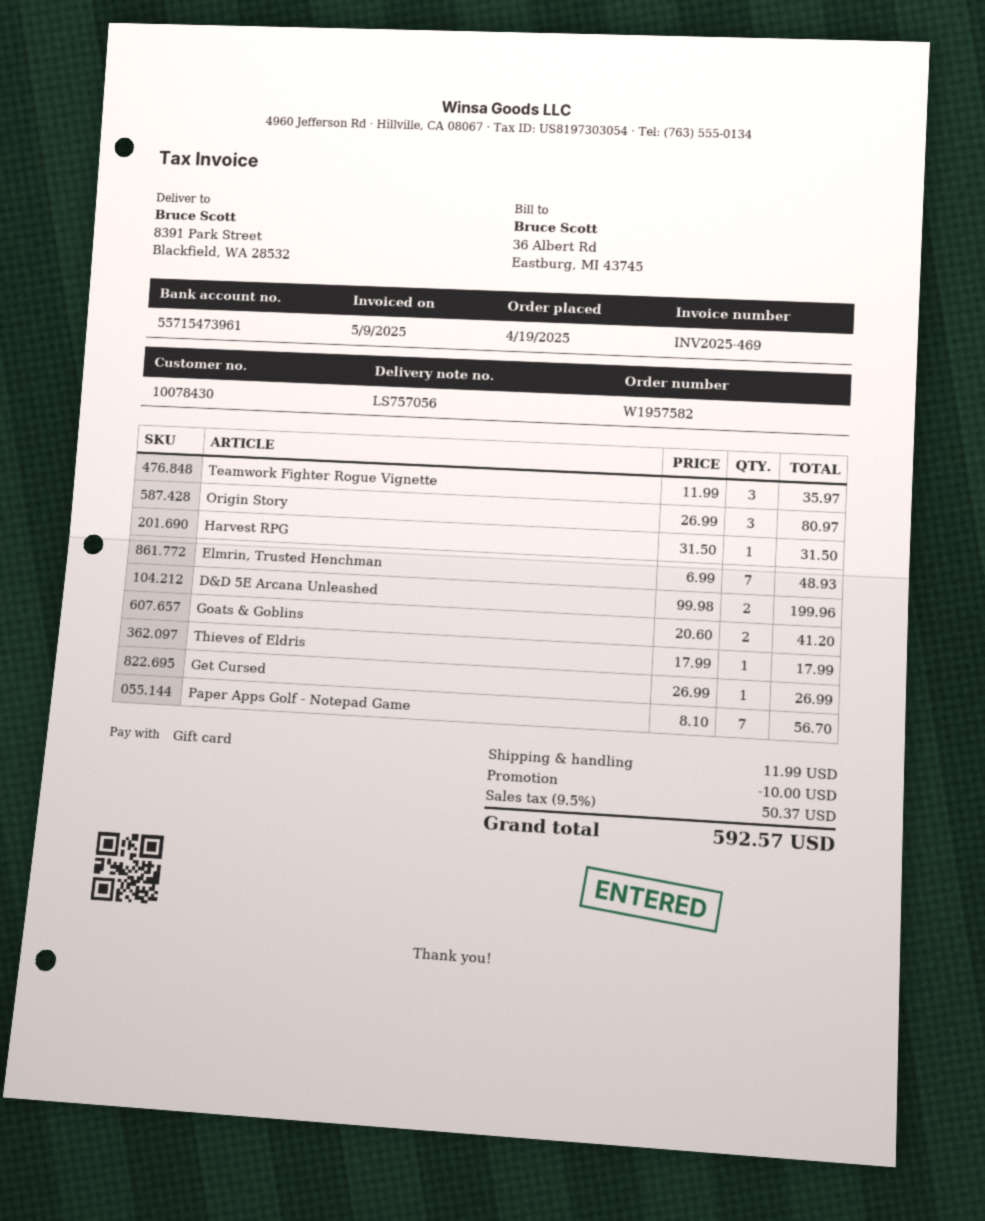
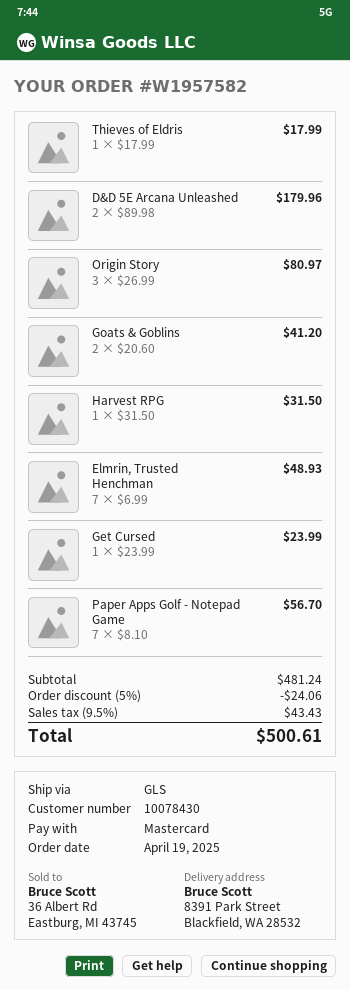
payment method: gift card -> Mastercard
Teamwork Fighter Rogue Vignette: 3 x 11.99 = 35.97 -> none
D&D 5E Arcana Unleashed: 2 x 99.98 = 199.96 -> 2 x 89.98 = 179.96
Get Cursed: 1 x 26.99 = 26.99 -> 1 x 23.99 = 23.99
discount: 10.00 -> 24.06
shipping: 11.99 -> none
tax: 9.5% = 50.37 -> 9.5% = 43.43
total: 592.57 -> 500.61

